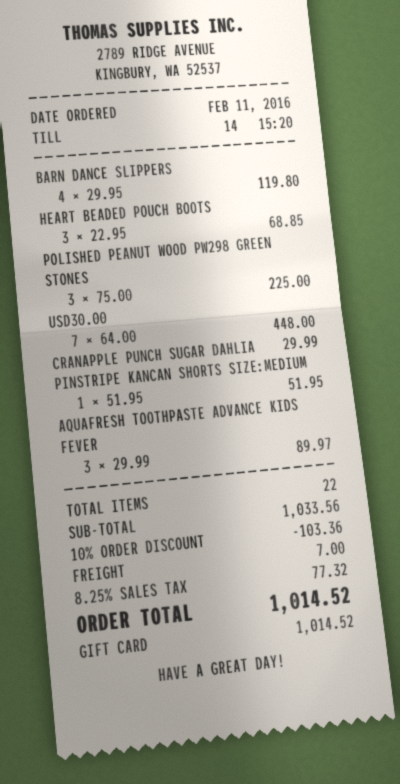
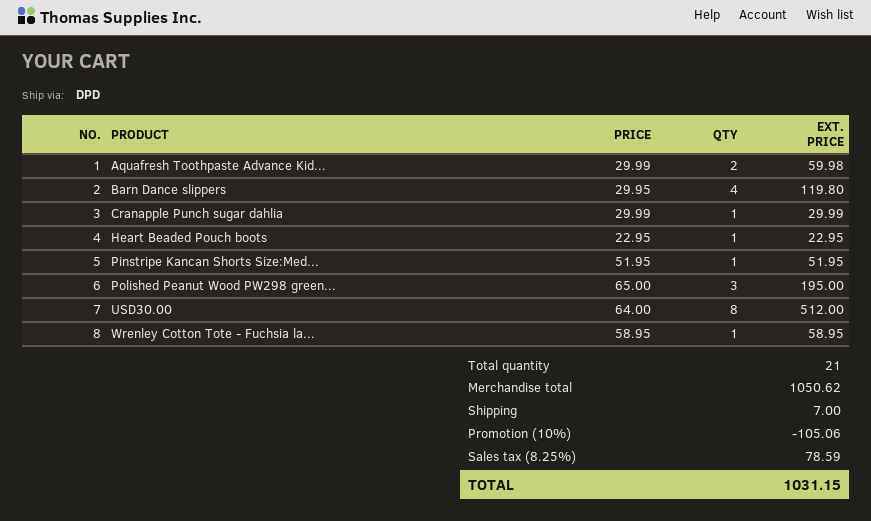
HEART BEADED POUCH BOOTS: 3 x 22.95 = 68.85 -> 1 x 22.95 = 22.95
POLISHED PEANUT WOOD PW298 GREEN STONES: 3 x 75.00 = 225.00 -> 3 x 65.00 = 195.00
USD30.00: 7 x 64.00 = 448.00 -> 8 x 64.00 = 512.00
AQUAFRESH TOOTHPASTE ADVANCE KIDS FEVER: 3 x 29.99 = 89.97 -> 2 x 29.99 = 59.98
Wrenley Cotton Tote - Fuchsia la...: none -> 1 x 58.95 = 58.95
total quantity: 22 -> 21
subtotal: 1033.56 -> 1050.62
discount: 10% = 103.36 -> 10% = 105.06
tax: 8.25% = 77.32 -> 8.25% = 78.59
total: 1014.52 -> 1031.15

